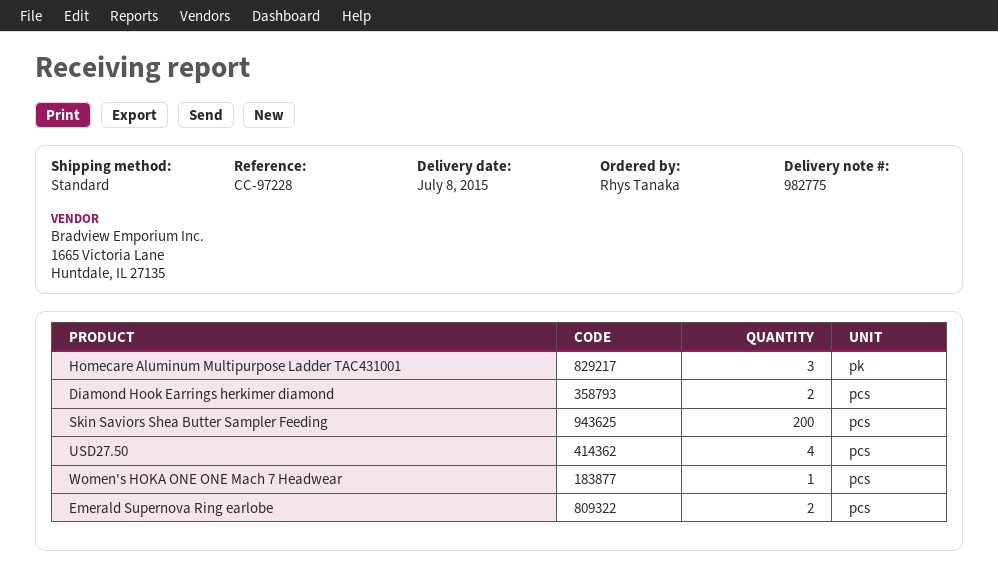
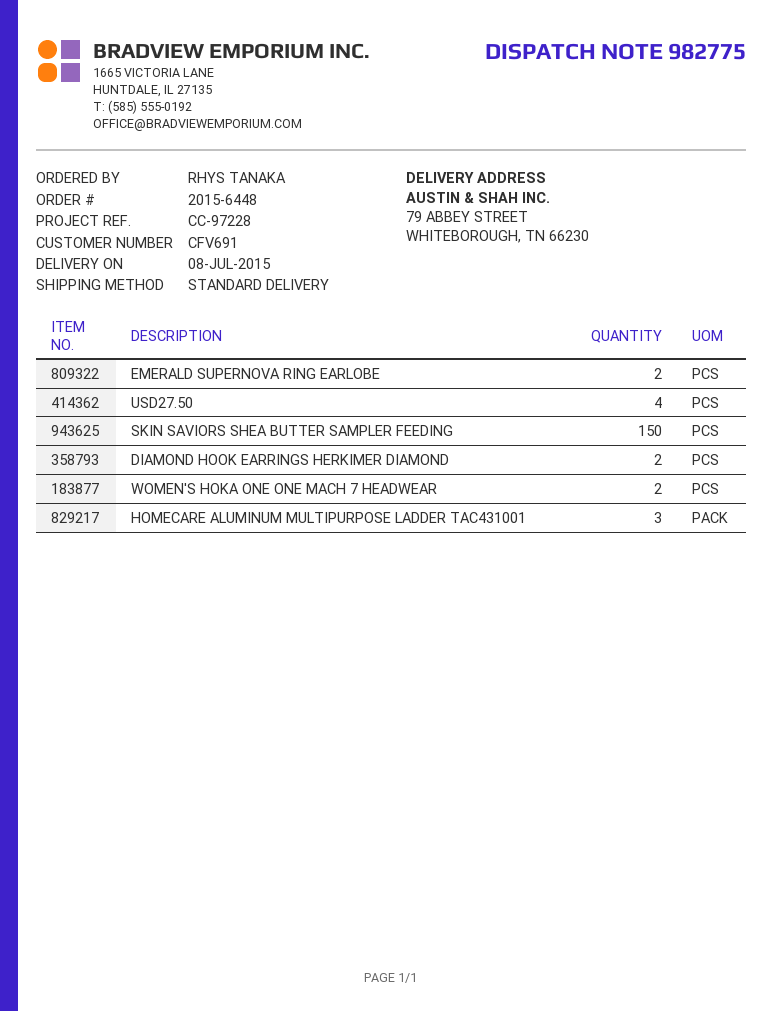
Skin Saviors Shea Butter Sampler Feeding: 200 -> 150
Women's HOKA ONE ONE Mach 7 Headwear: 1 -> 2

